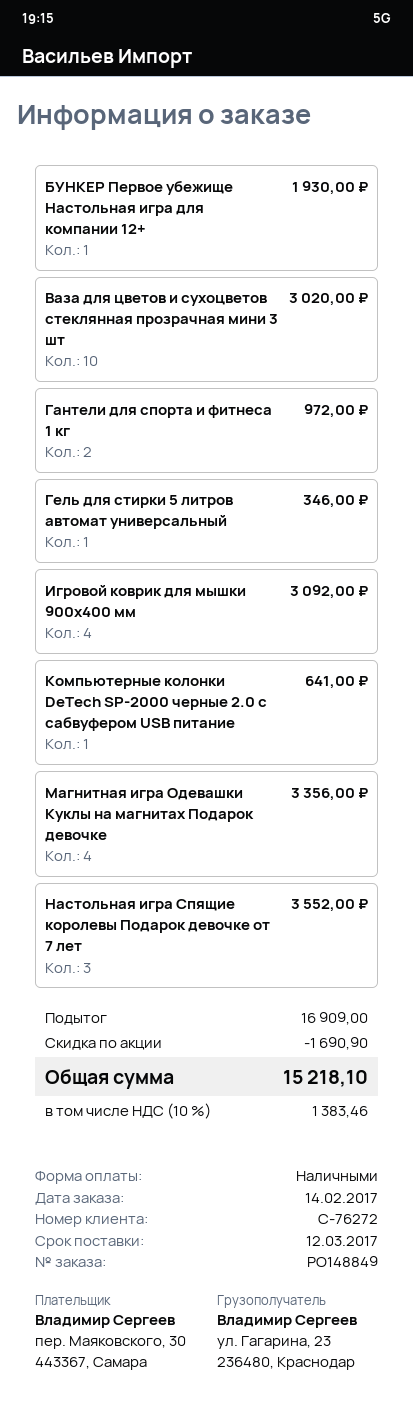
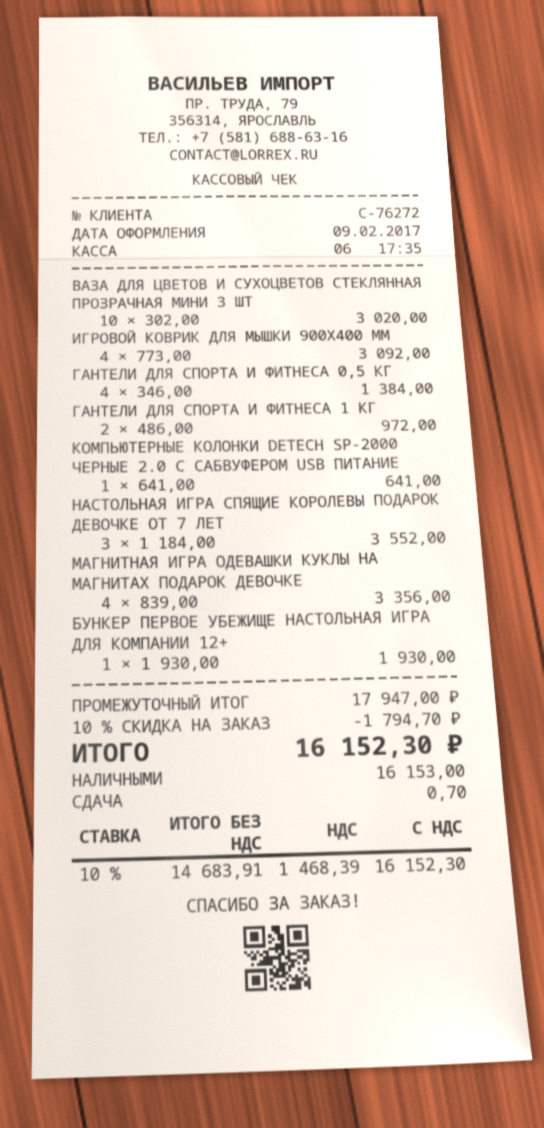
order date: 2017-02-14 -> 2017-02-09
Гель для стирки 5 литров автомат универсальный: 1 for 346.00 -> none
ГАНТЕЛИ ДЛЯ СПОРТА И ФИТНЕСА 0,5 КГ: none -> 4 for 1384.00
subtotal: 16909.00 -> 17947.00
discount: 1690.90 -> 1794.70
tax: 10% = 1383.46 -> 10% = 1468.39
total: 15218.10 -> 16152.30

